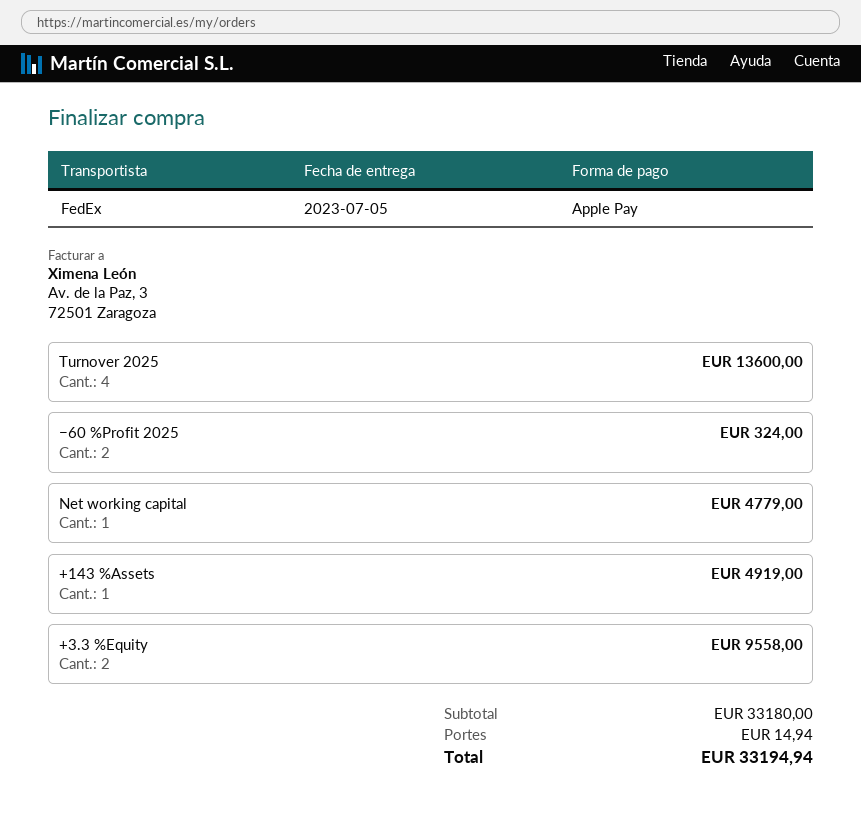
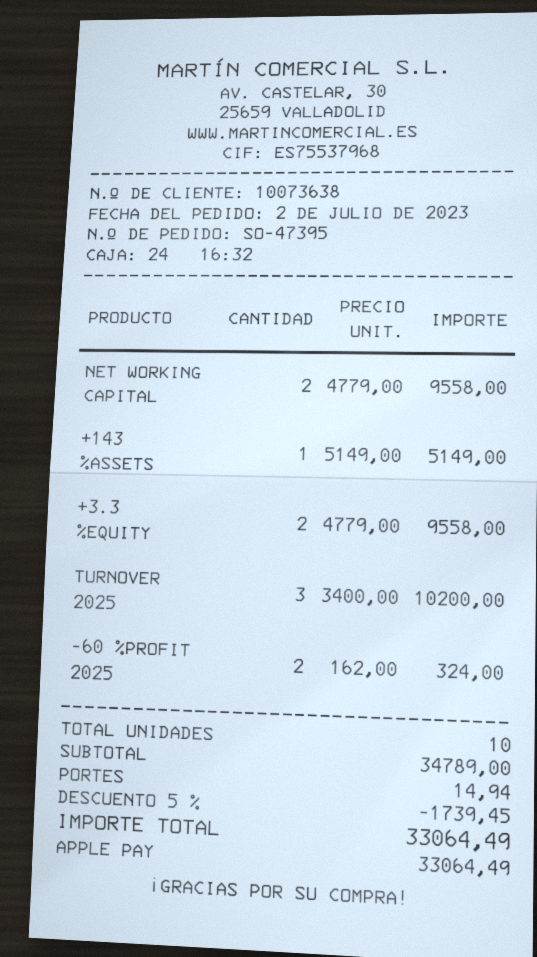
Turnover 2025: 4 for 13600.00 -> 3 for 10200.00
Net working capital: 1 for 4779.00 -> 2 for 9558.00
+143 %Assets: 1 for 4919.00 -> 1 for 5149.00
subtotal: 33180.00 -> 34789.00
discount: none -> 5% = 1739.45
total: 33194.94 -> 33064.49

